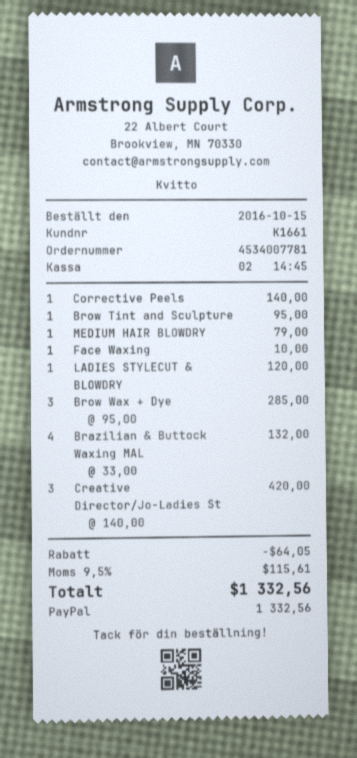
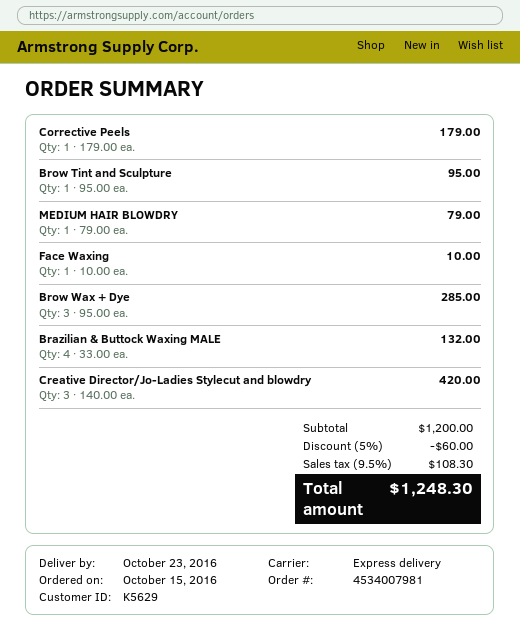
order number: 4534007781 -> 4534007981
customer number: K1661 -> K5629
Corrective Peels: 1 x 140.00 = 140.00 -> 1 x 179.00 = 179.00
LADIES STYLECUT & BLOWDRY: 1 x 120.00 = 120.00 -> none
discount: 64.05 -> 60.00
tax: 9.5% = 115.61 -> 9.5% = 108.30
total: 1332.56 -> 1248.30

